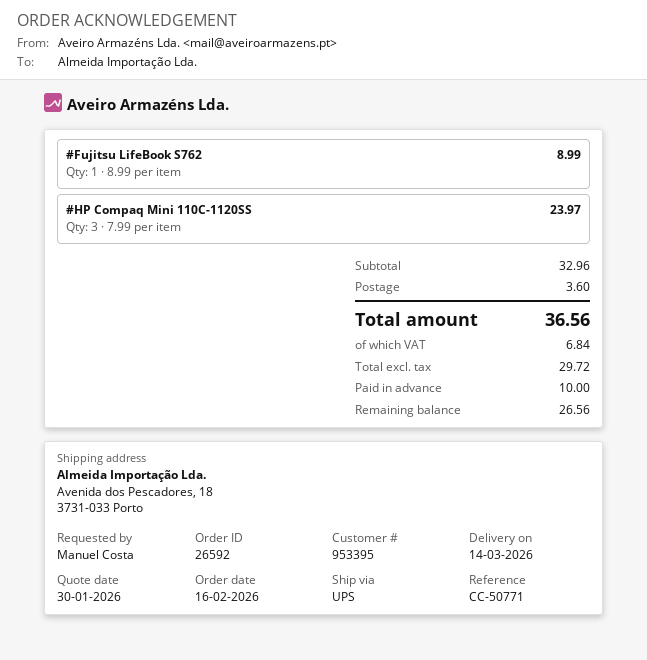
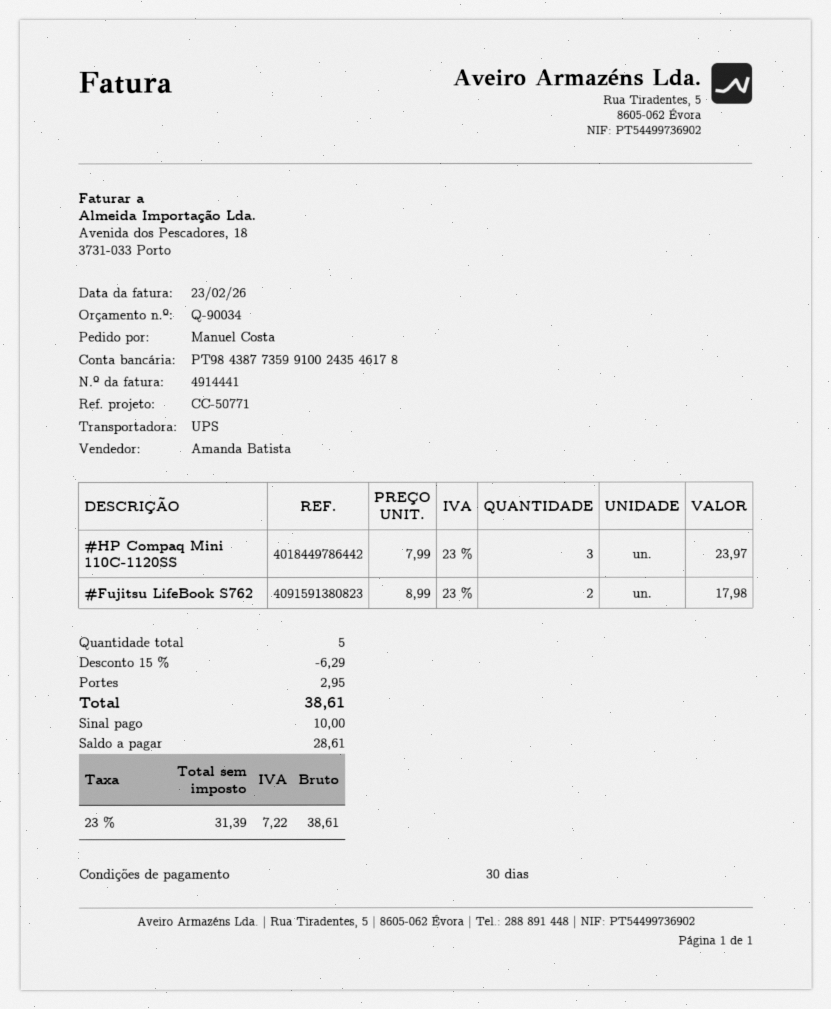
#Fujitsu LifeBook S762: 1 x 8.99 = 8.99 -> 2 x 8.99 = 17.98
discount: none -> 15% = 6.29
shipping: 3.60 -> 2.95
net: 29.72 -> 31.39
tax: 6.84 -> 7.22
total: 36.56 -> 38.61
balance: 26.56 -> 28.61

